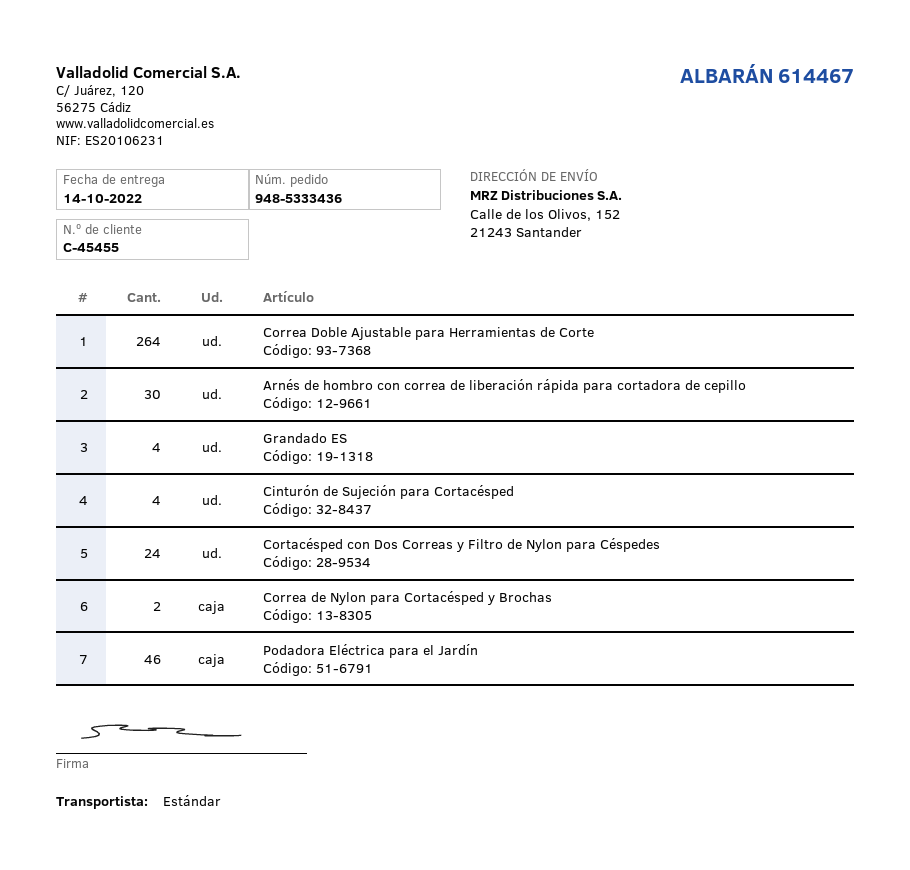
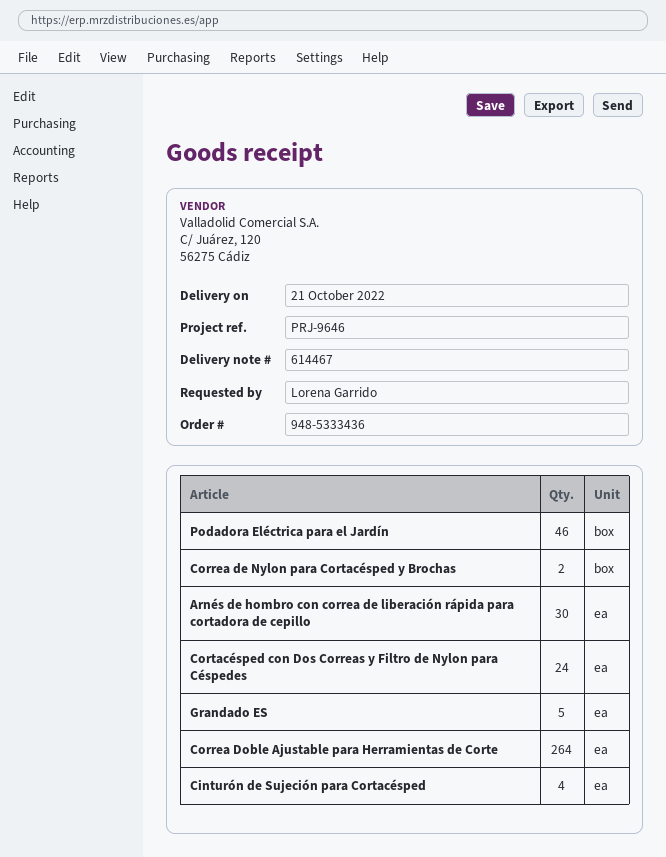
delivery date: 2022-10-14 -> 2022-10-21
Grandado ES: 4 -> 5

